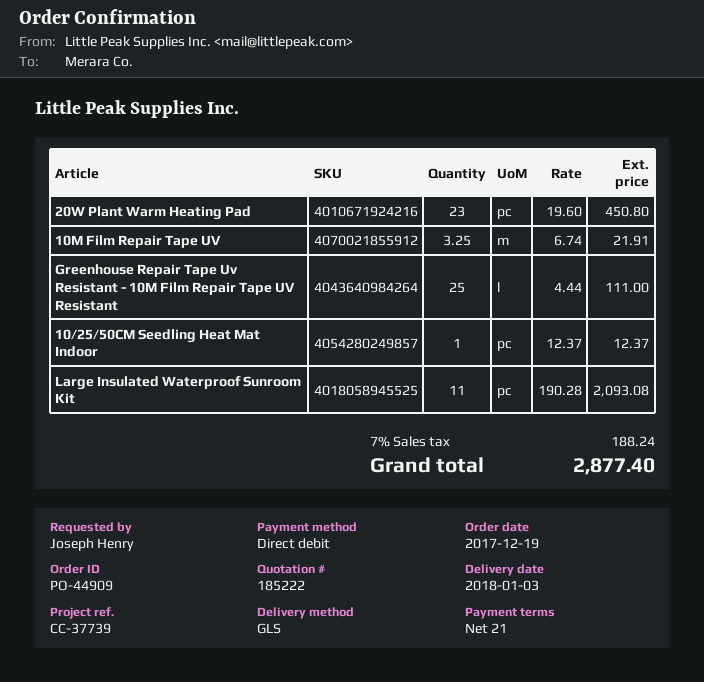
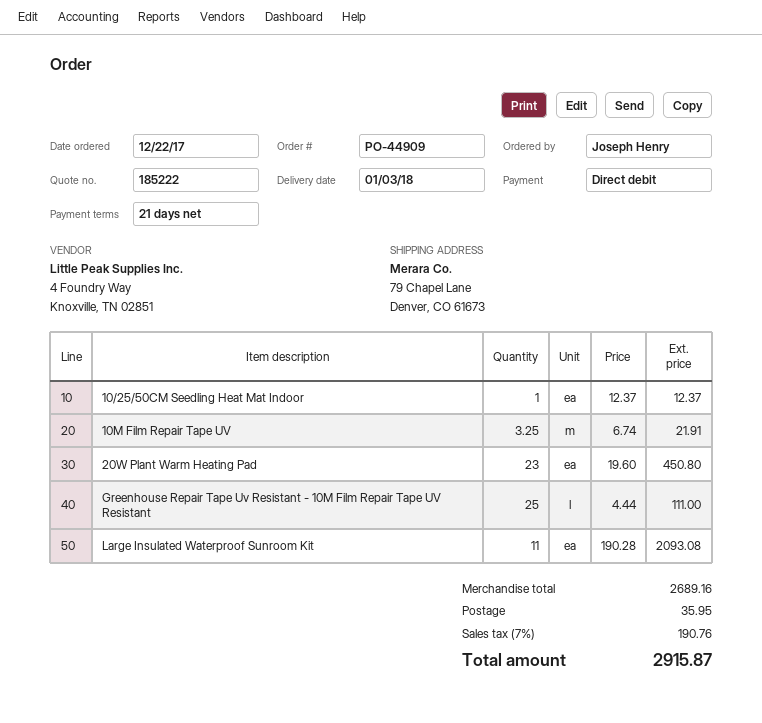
order date: 2017-12-19 -> 2017-12-22
shipping: none -> 35.95
tax: 7% = 188.24 -> 7% = 190.76
total: 2877.40 -> 2915.87

